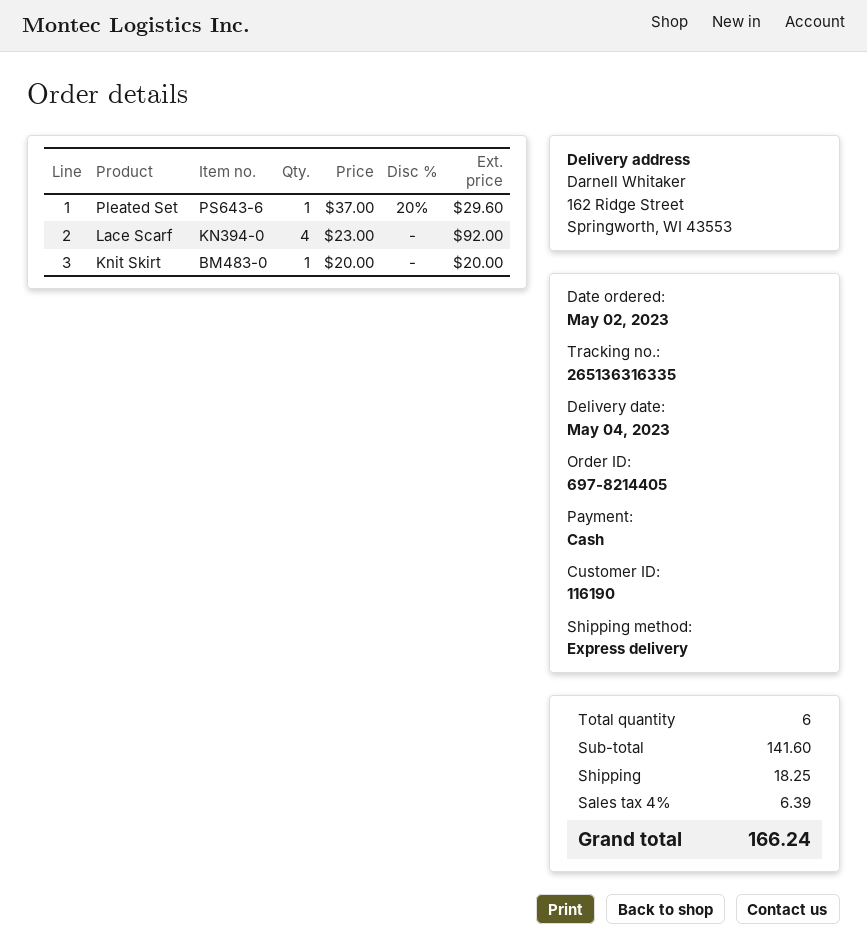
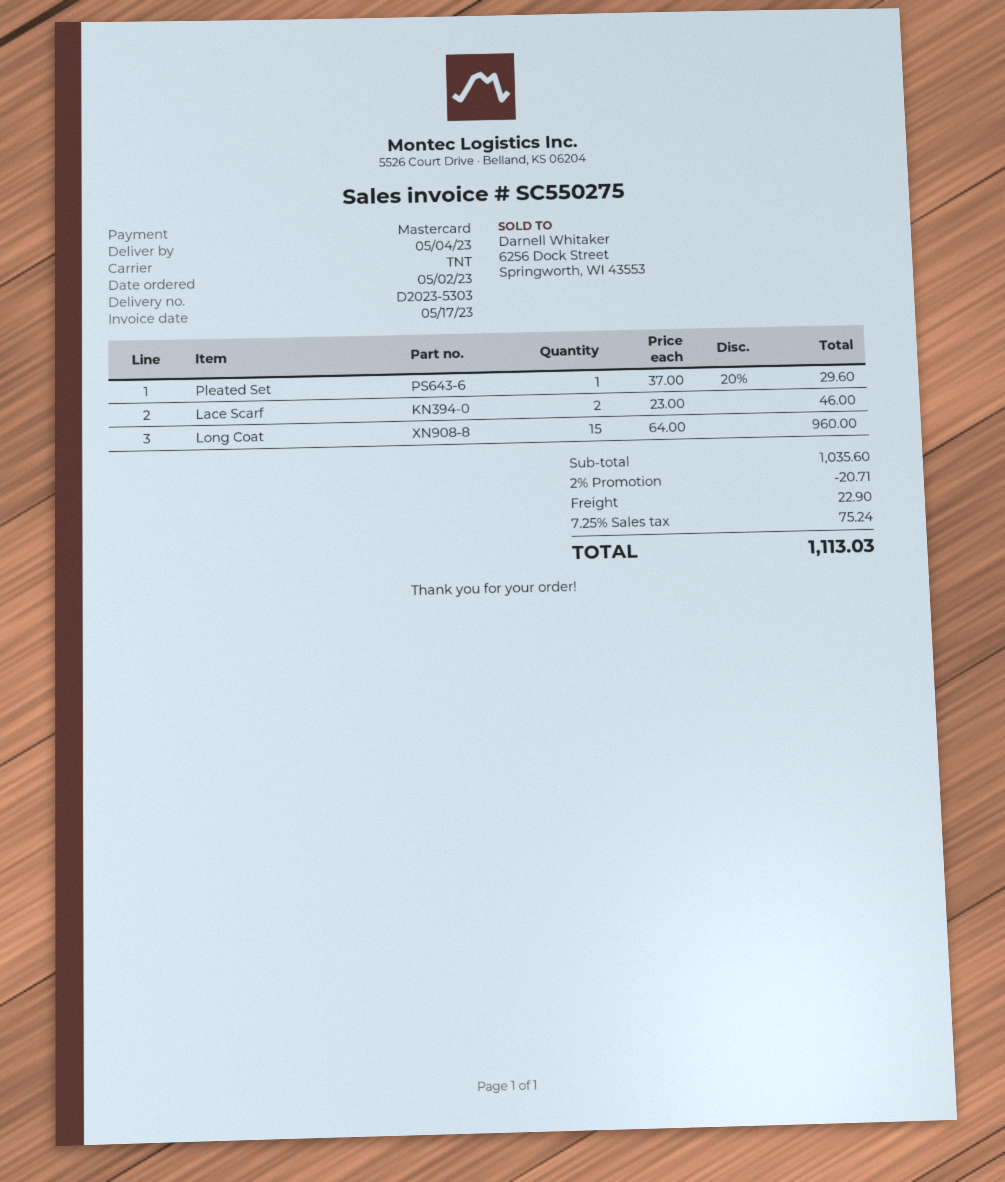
payment method: cash -> Mastercard
shipping method: express -> TNT
Lace Scarf: 4 x 23.00 = 92.00 -> 2 x 23.00 = 46.00
Knit Skirt: 1 x 20.00 = 20.00 -> none
Long Coat: none -> 15 x 64.00 = 960.00
subtotal: 141.60 -> 1035.60
discount: none -> 2% = 20.71
shipping: 18.25 -> 22.90
tax: 4% = 6.39 -> 7.25% = 75.24
total: 166.24 -> 1113.03

